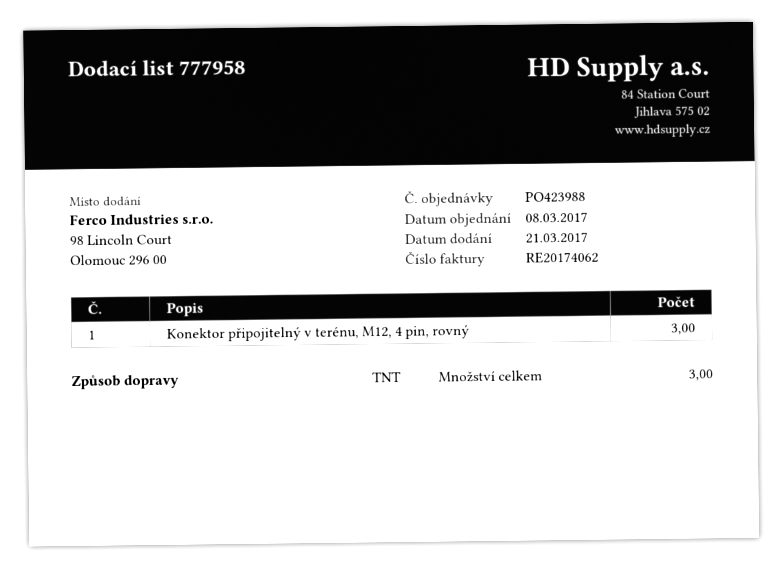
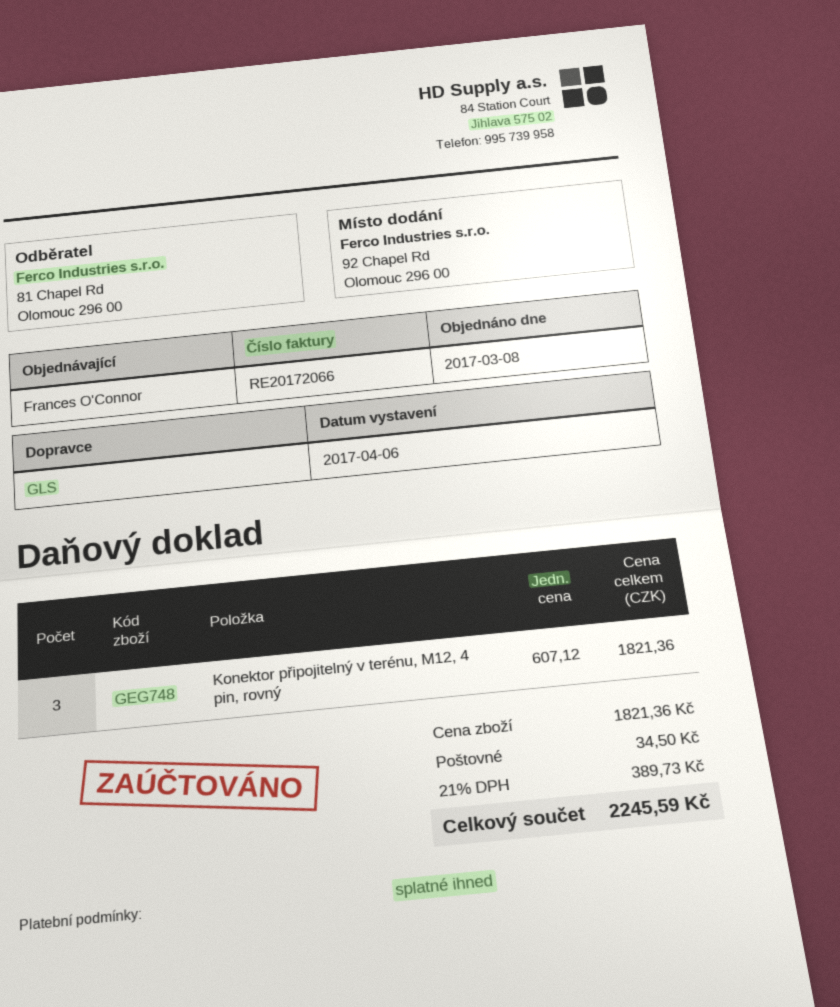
invoice number: RE20174062 -> RE20172066
shipping method: TNT -> GLS
ship to: 98 Lincoln Court, Olomouc 296 00 -> 92 Chapel Rd, Olomouc 296 00

